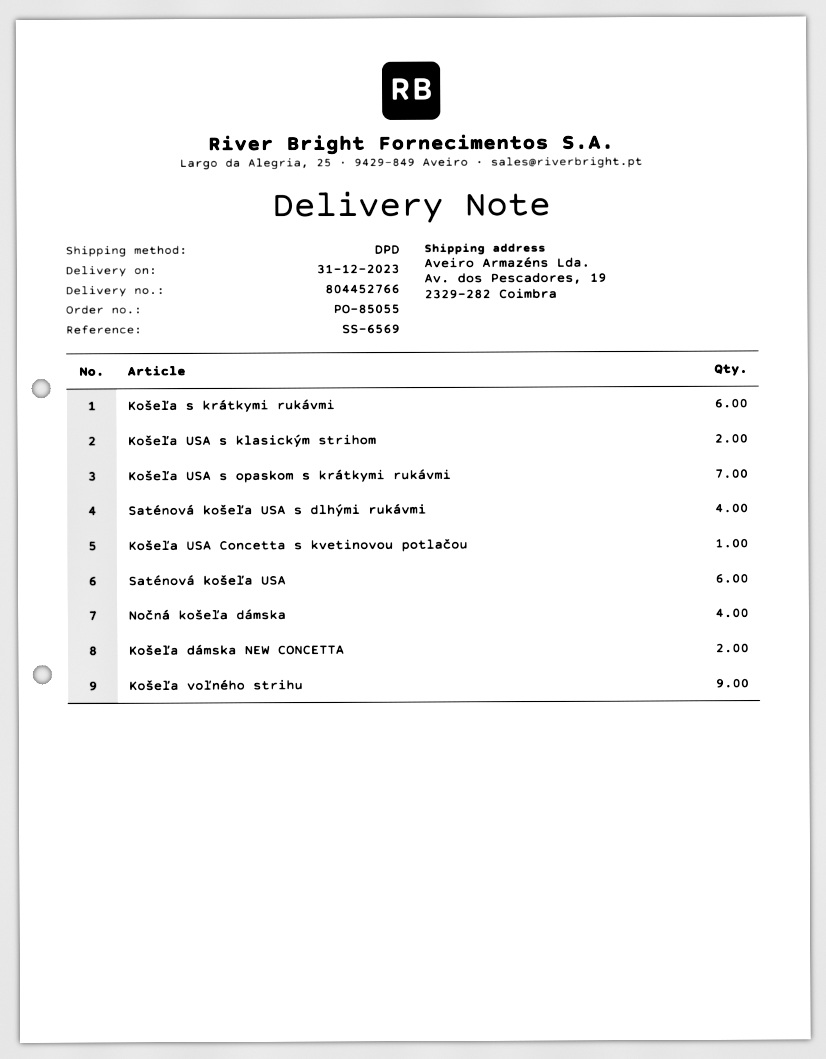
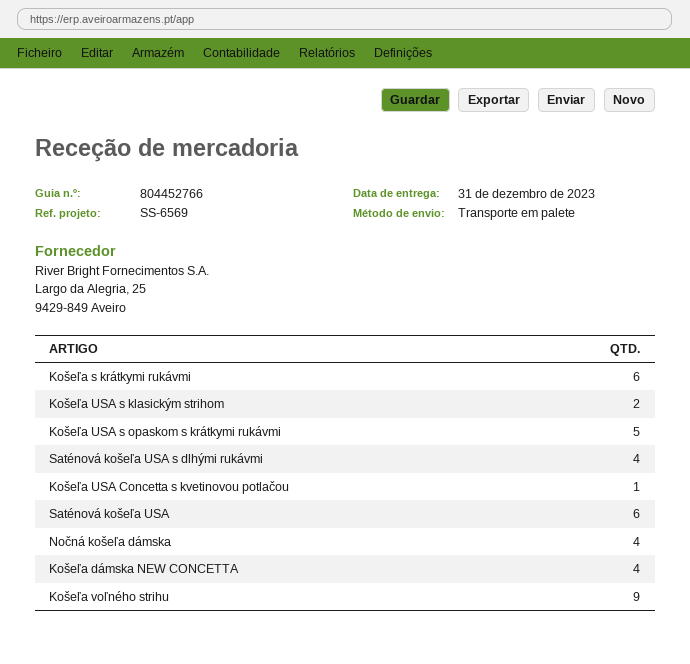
shipping method: DPD -> pallet freight
Košeľa USA s opaskom s krátkymi rukávmi: 7 -> 5
Košeľa dámska NEW CONCETTA: 2 -> 4

